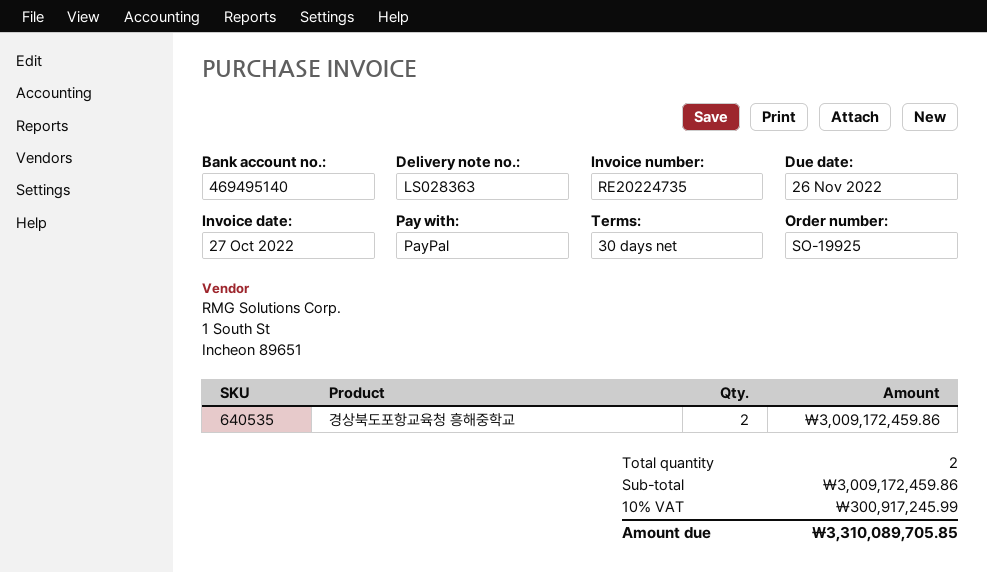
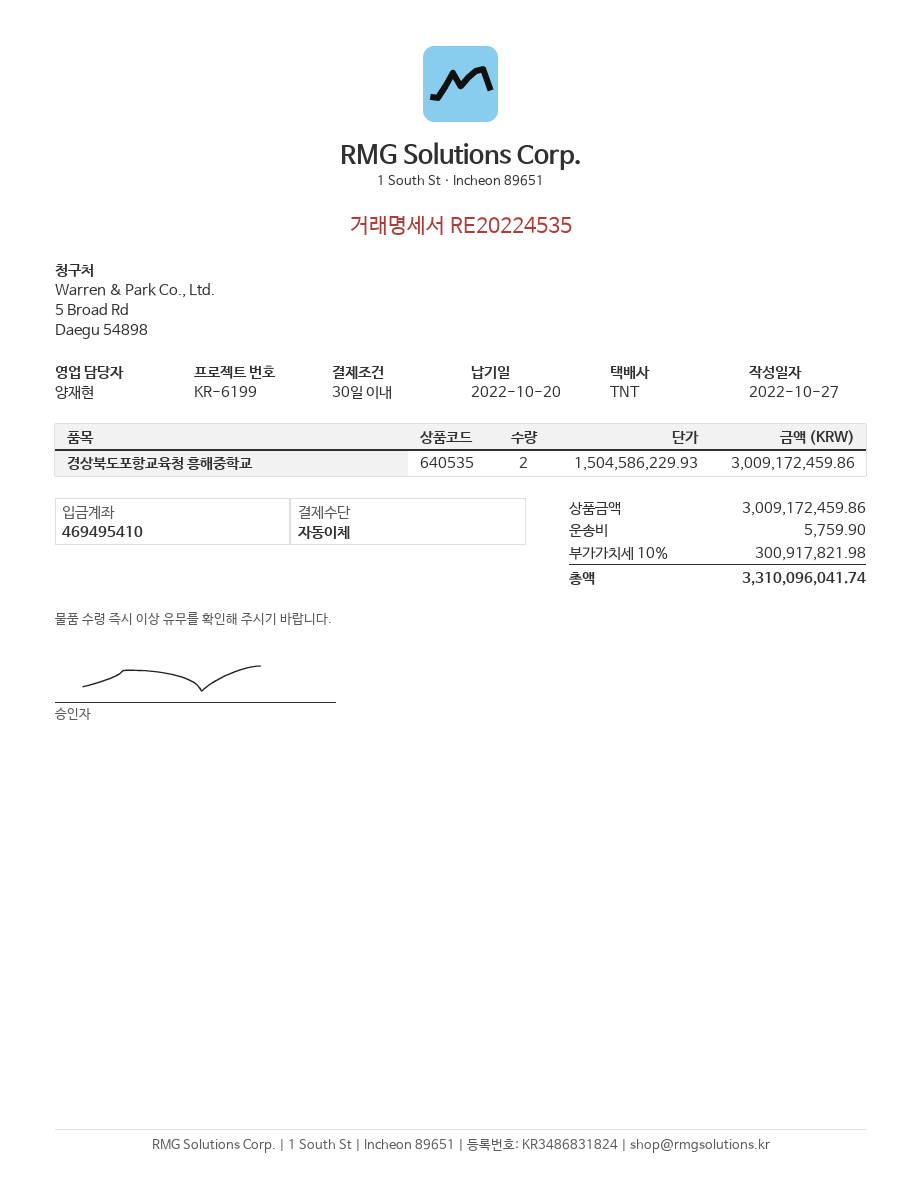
invoice number: RE20224735 -> RE20224535
payment method: PayPal -> direct debit
bank account: 469495140 -> 469495410
shipping: none -> 5759.90
tax: 10% = 300917245.99 -> 10% = 300917821.98
total: 3310089705.85 -> 3310096041.74

